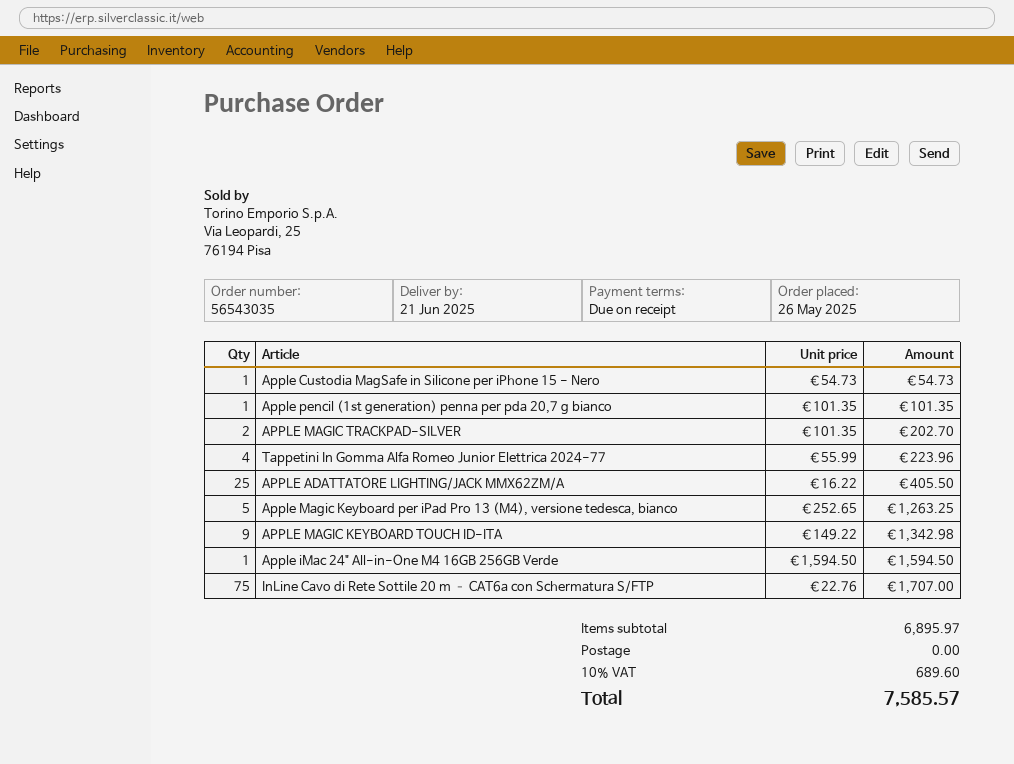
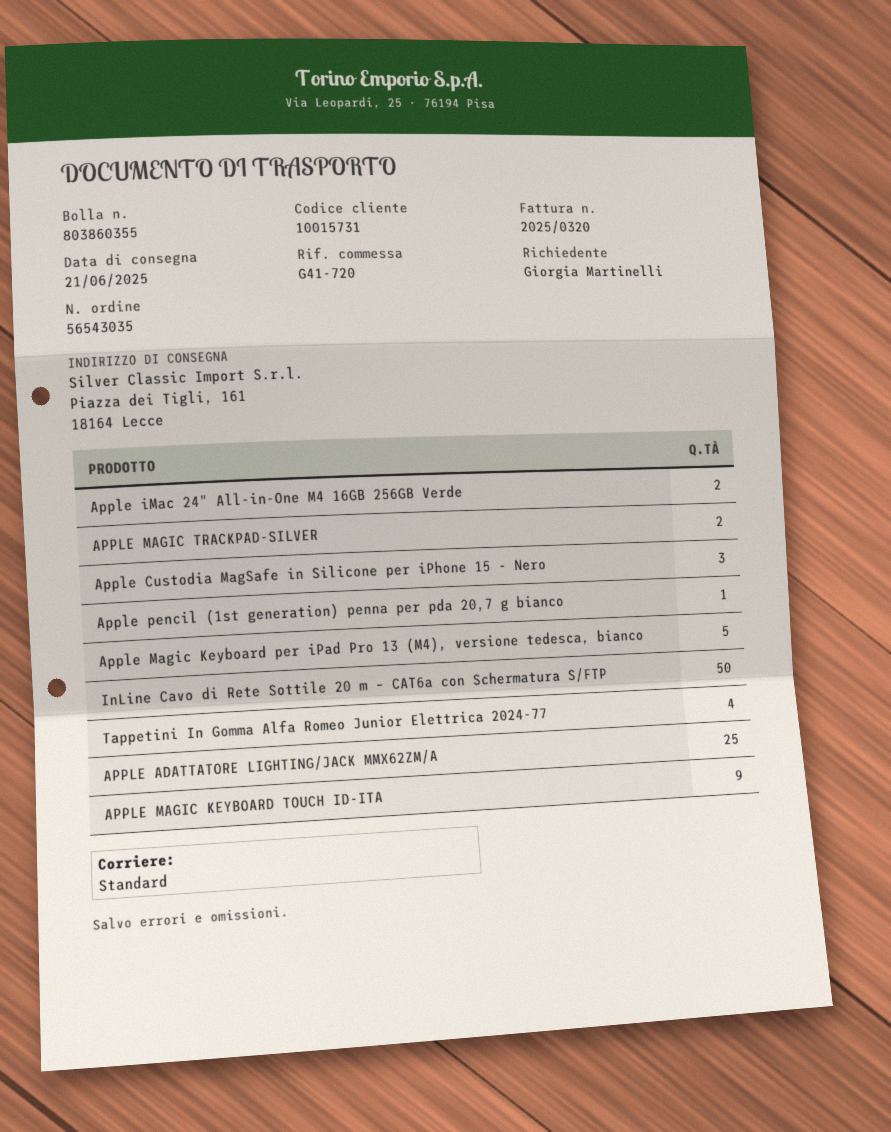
Apple Custodia MagSafe in Silicone per iPhone 15 - Nero: 1 -> 3
Apple iMac 24" All-in-One M4 16GB 256GB Verde: 1 -> 2
InLine Cavo di Rete Sottile 20 m – CAT6a con Schermatura S/FTP: 75 -> 50

